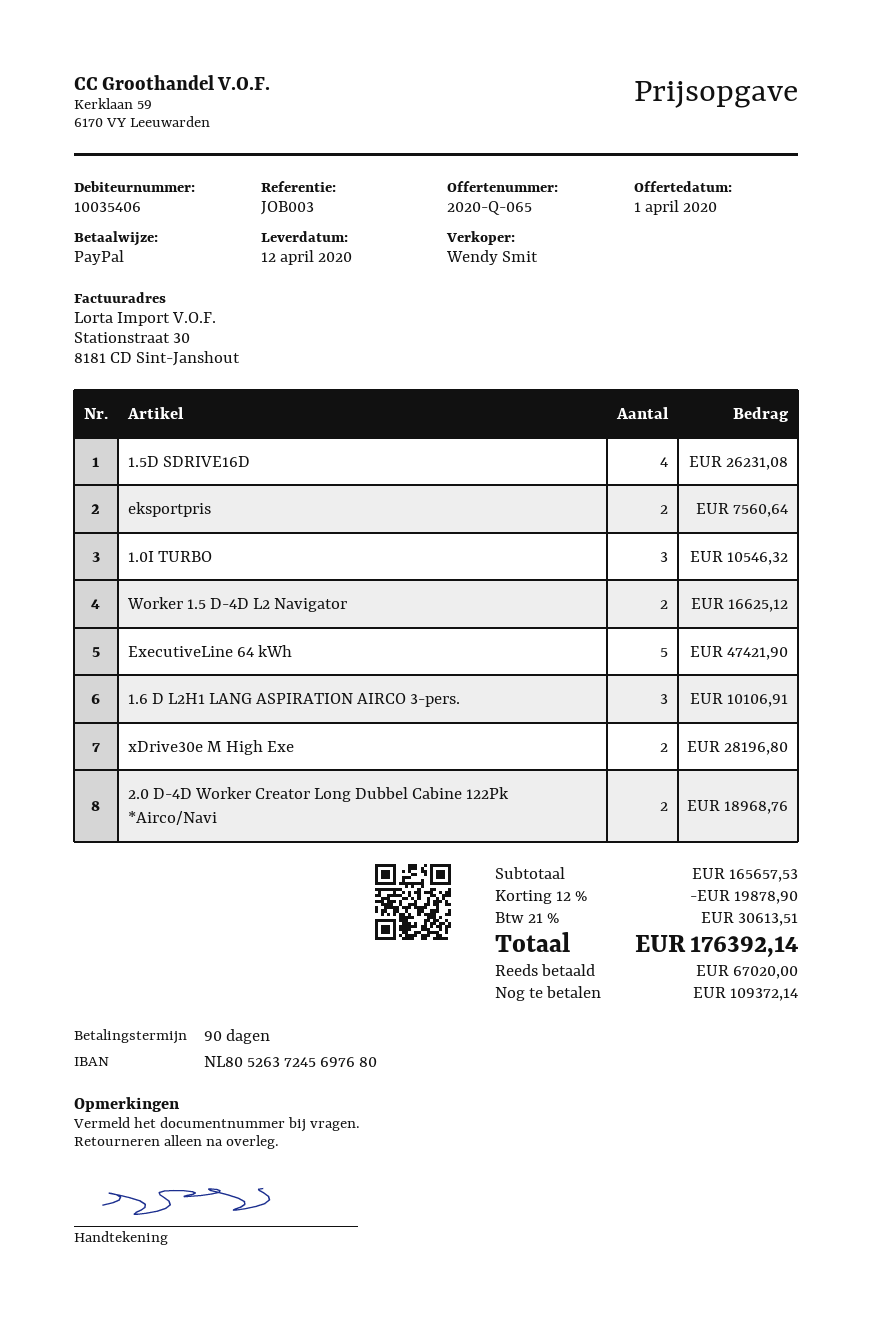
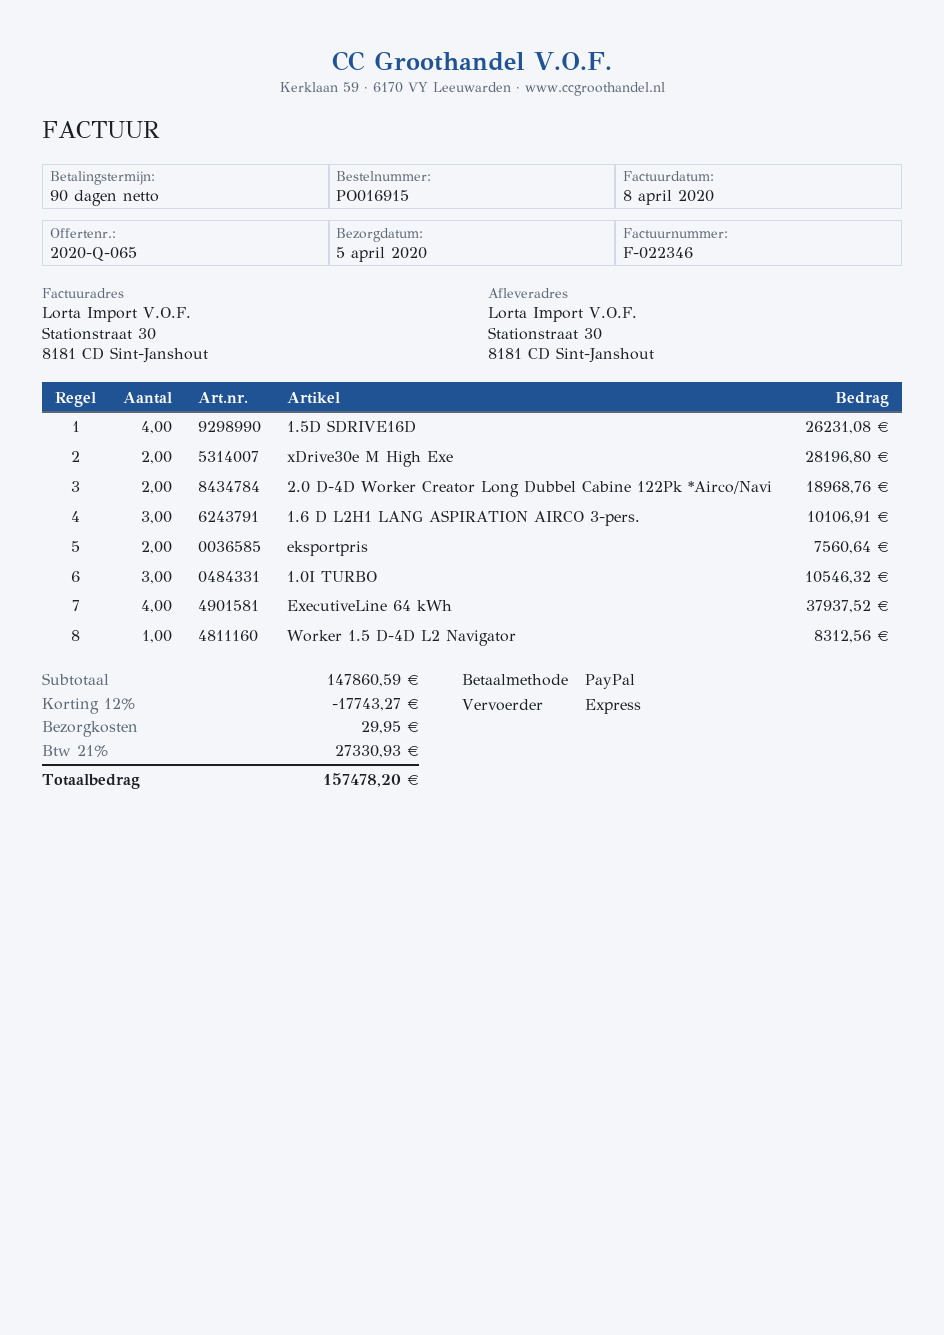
delivery date: 2020-04-12 -> 2020-04-05
Worker 1.5 D-4D L2 Navigator: 2 for 16625.12 -> 1 for 8312.56
ExecutiveLine 64 kWh: 5 for 47421.90 -> 4 for 37937.52
subtotal: 165657.53 -> 147860.59
discount: 12% = 19878.90 -> 12% = 17743.27
shipping: none -> 29.95
tax: 21% = 30613.51 -> 21% = 27330.93
total: 176392.14 -> 157478.20

